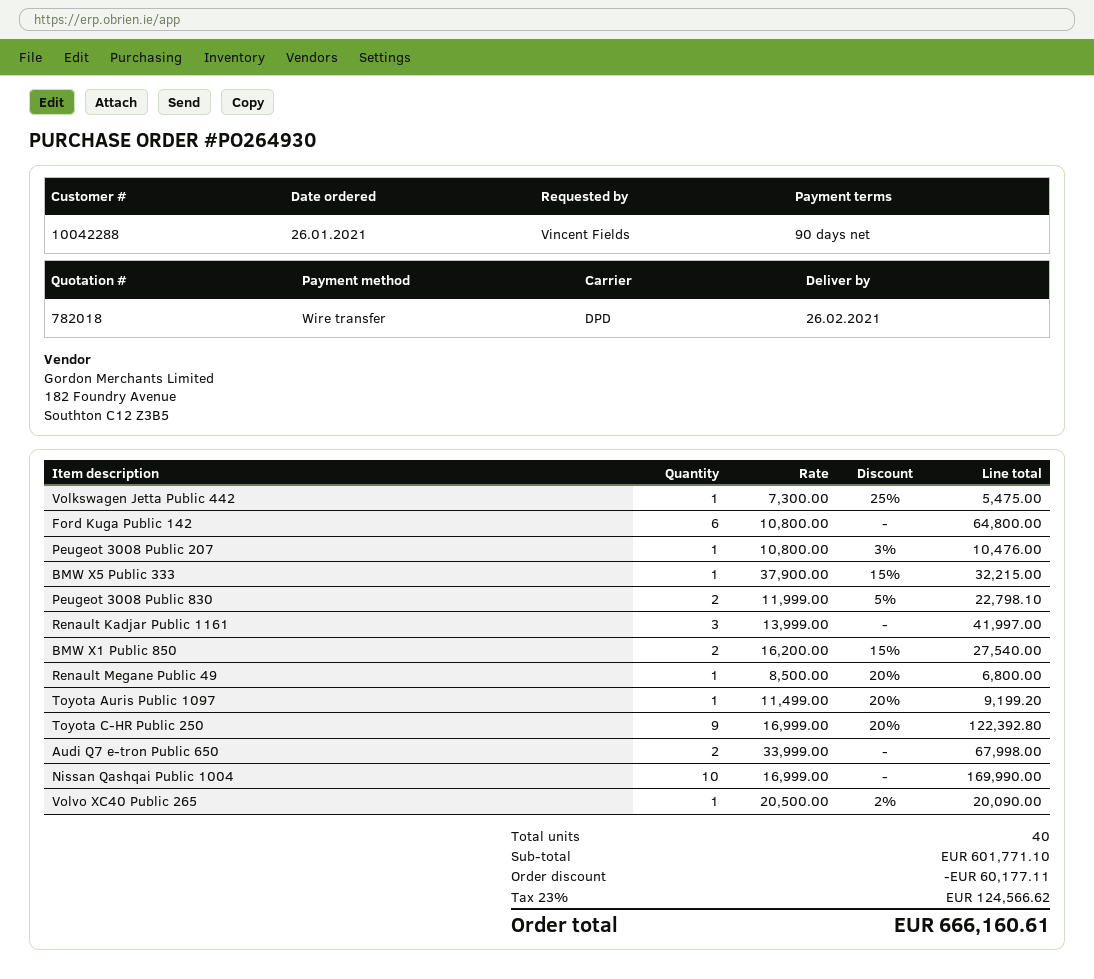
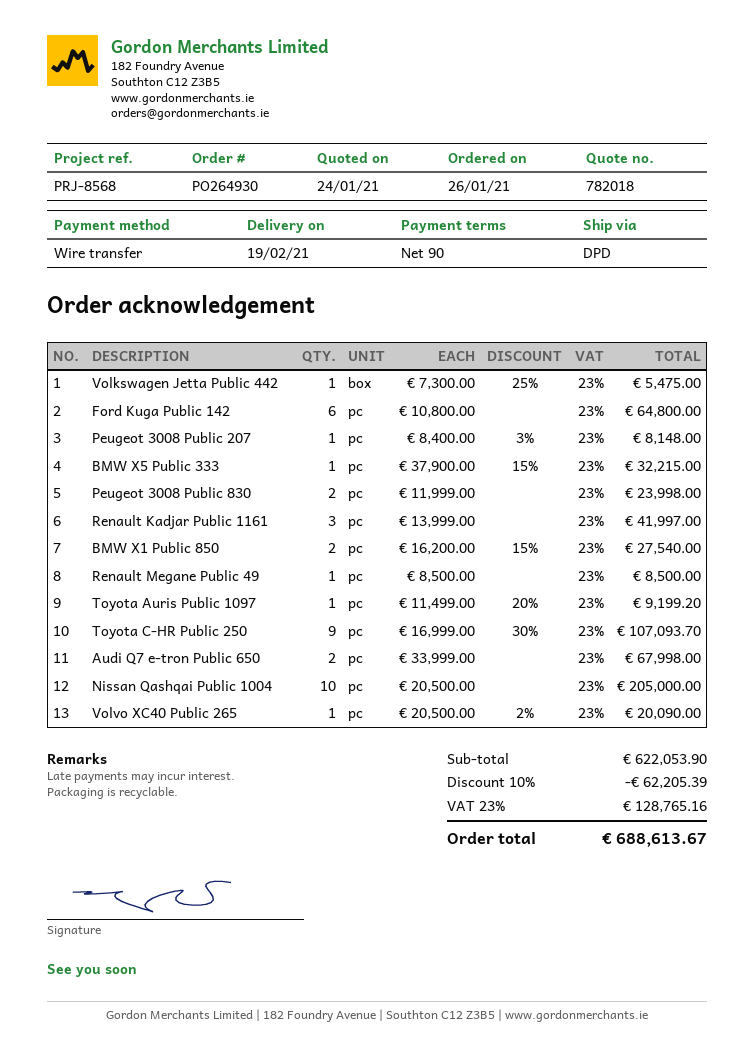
delivery date: 2021-02-26 -> 2021-02-19
Peugeot 3008 Public 207: 1 x 10800.00 - 3% = 10476.00 -> 1 x 8400.00 - 3% = 8148.00
Peugeot 3008 Public 830: 2 x 11999.00 - 5% = 22798.10 -> 2 x 11999.00 = 23998.00
Renault Megane Public 49: 1 x 8500.00 - 20% = 6800.00 -> 1 x 8500.00 = 8500.00
Toyota C-HR Public 250: 9 x 16999.00 - 20% = 122392.80 -> 9 x 16999.00 - 30% = 107093.70
Nissan Qashqai Public 1004: 10 x 16999.00 = 169990.00 -> 10 x 20500.00 = 205000.00
subtotal: 601771.10 -> 622053.90
discount: 60177.11 -> 62205.39
tax: 23% = 124566.62 -> 23% = 128765.16
total: 666160.61 -> 688613.67

